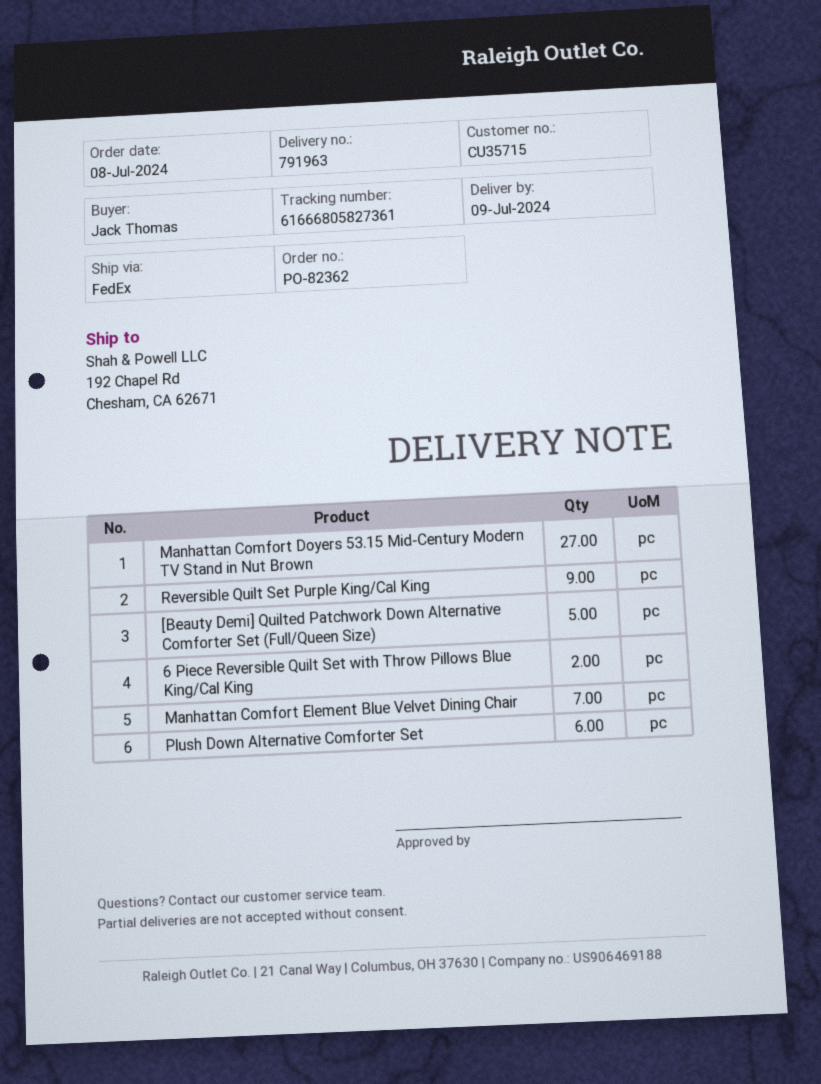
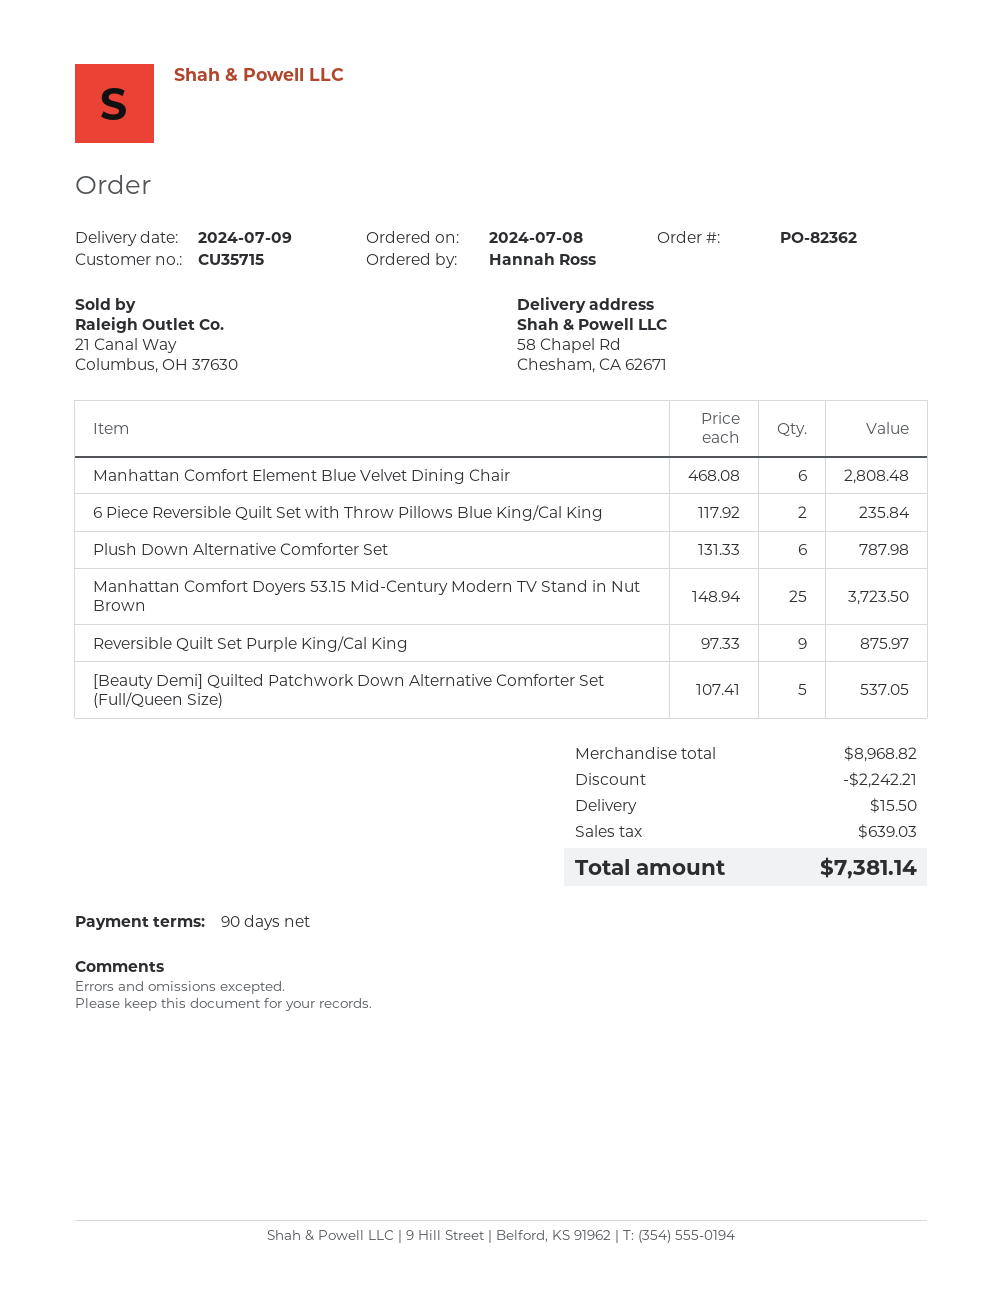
ordered by: Jack Thomas -> Hannah Ross
ship to: 192 Chapel Rd, Chesham, CA 62671 -> 58 Chapel Rd, Chesham, CA 62671
Manhattan Comfort Doyers 53.15 Mid-Century Modern TV Stand in Nut Brown: 27 -> 25
Manhattan Comfort Element Blue Velvet Dining Chair: 7 -> 6

